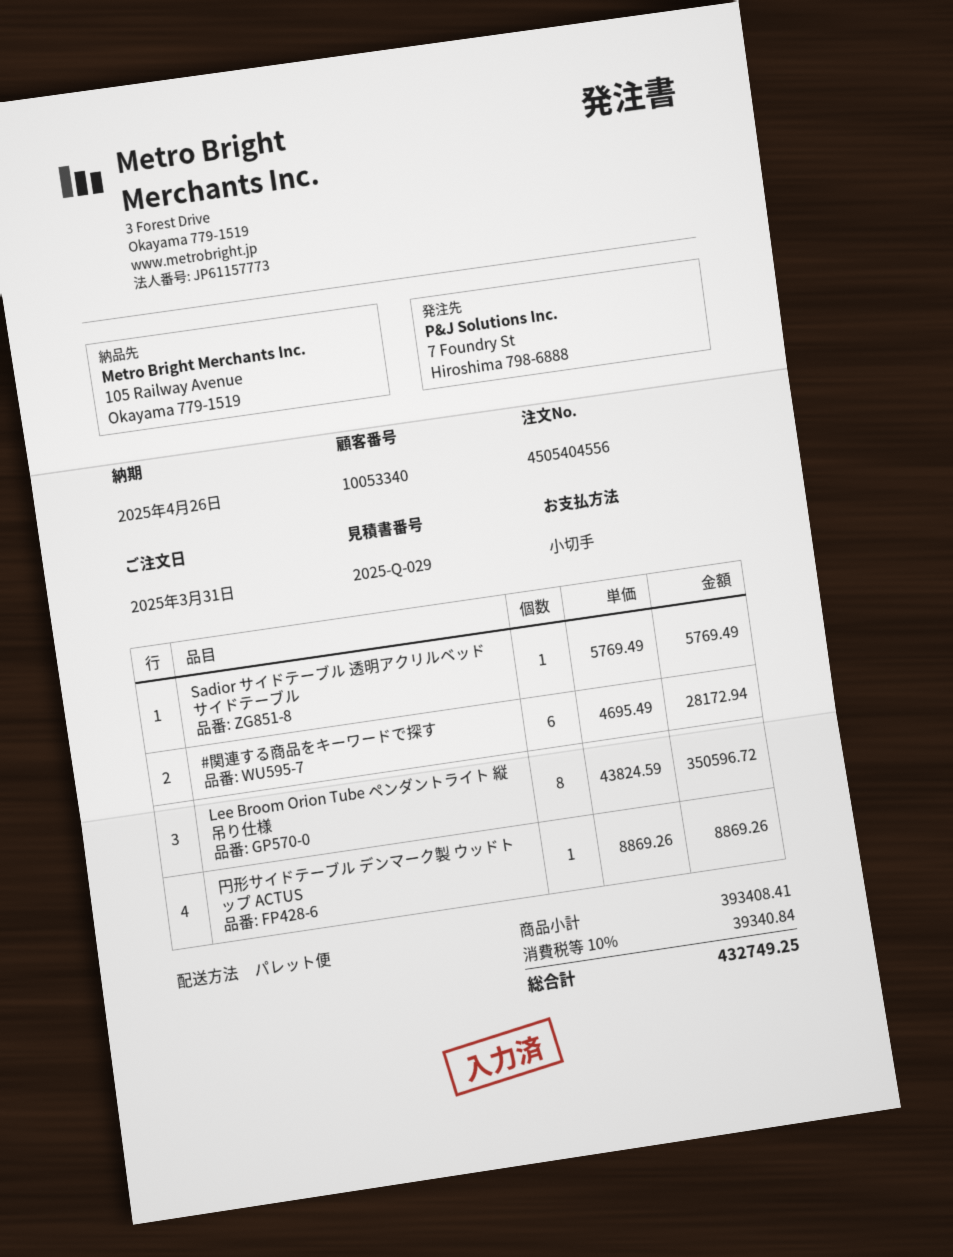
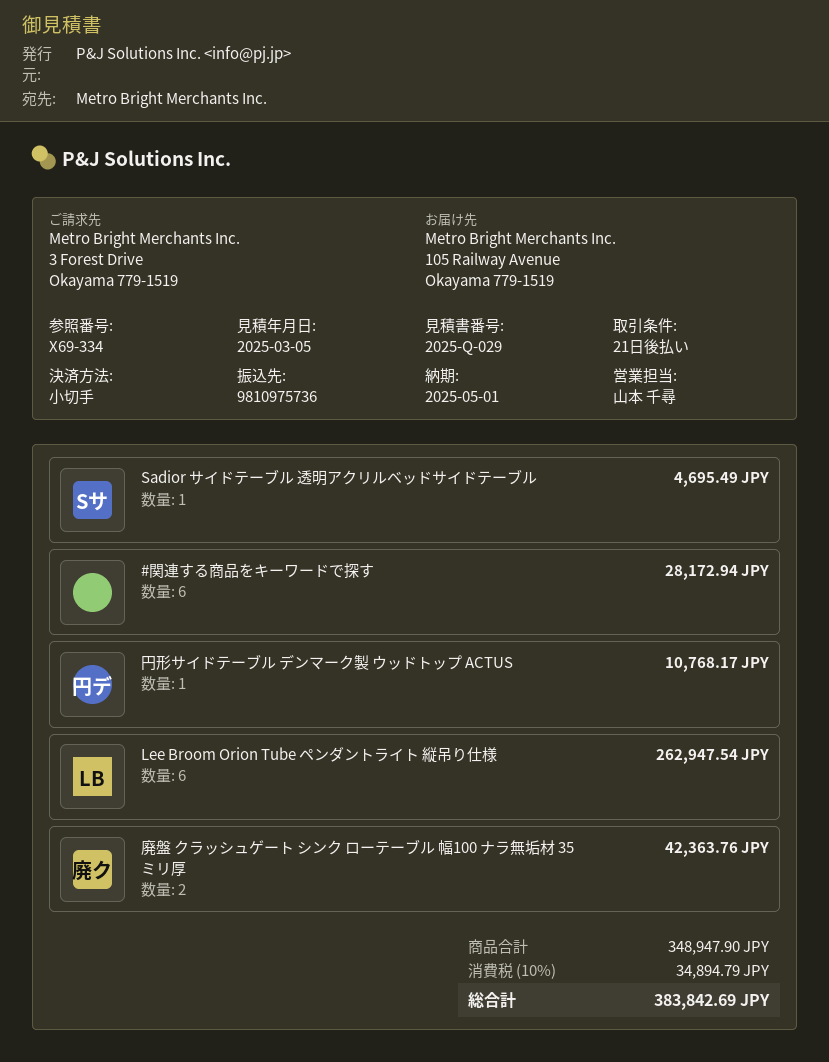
delivery date: 2025-04-26 -> 2025-05-01
Sadior サイドテーブル 透明アクリルベッドサイドテーブル: 1 for 5769.49 -> 1 for 4695.49
Lee Broom Orion Tube ペンダントライト 縦吊り仕様: 8 for 350596.72 -> 6 for 262947.54
円形サイドテーブル デンマーク製 ウッドトップ ACTUS: 1 for 8869.26 -> 1 for 10768.17
廃盤 クラッシュゲート シンク ローテーブル 幅100 ナラ無垢材 35ミリ厚: none -> 2 for 42363.76
subtotal: 393408.41 -> 348947.90
tax: 10% = 39340.84 -> 10% = 34894.79
total: 432749.25 -> 383842.69

